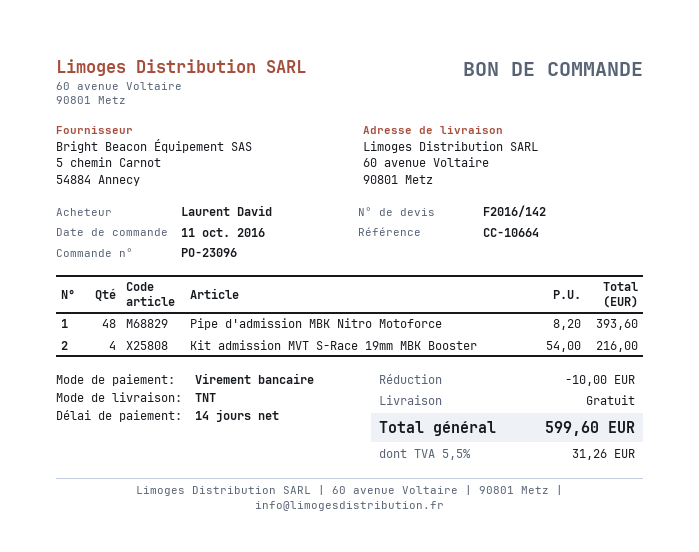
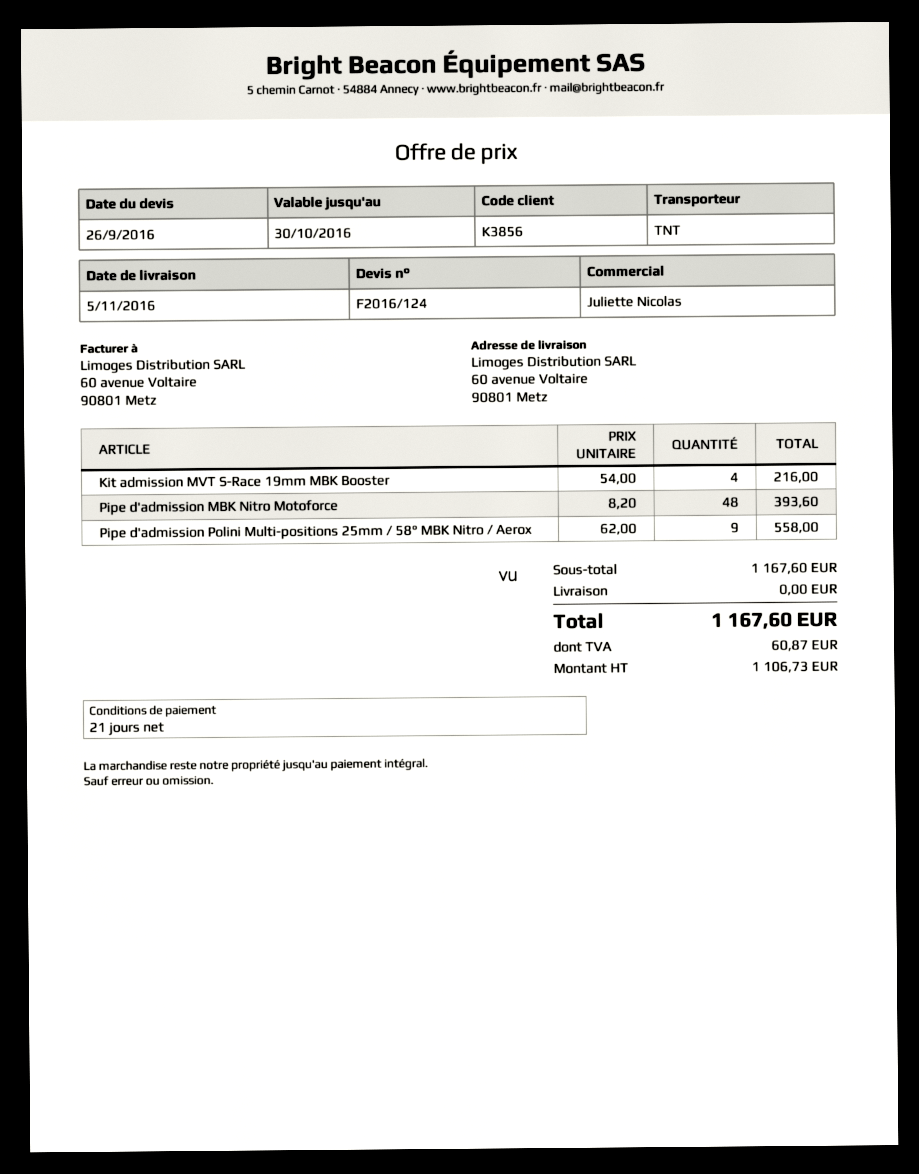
quote number: F2016/142 -> F2016/124
payment terms: 14 days -> 21 days
Pipe d'admission Polini Multi-positions 25mm / 58° MBK Nitro / Aerox: none -> 9 x 62.00 = 558.00
discount: 10.00 -> none
tax: 31.26 -> 60.87
total: 599.60 -> 1167.60

